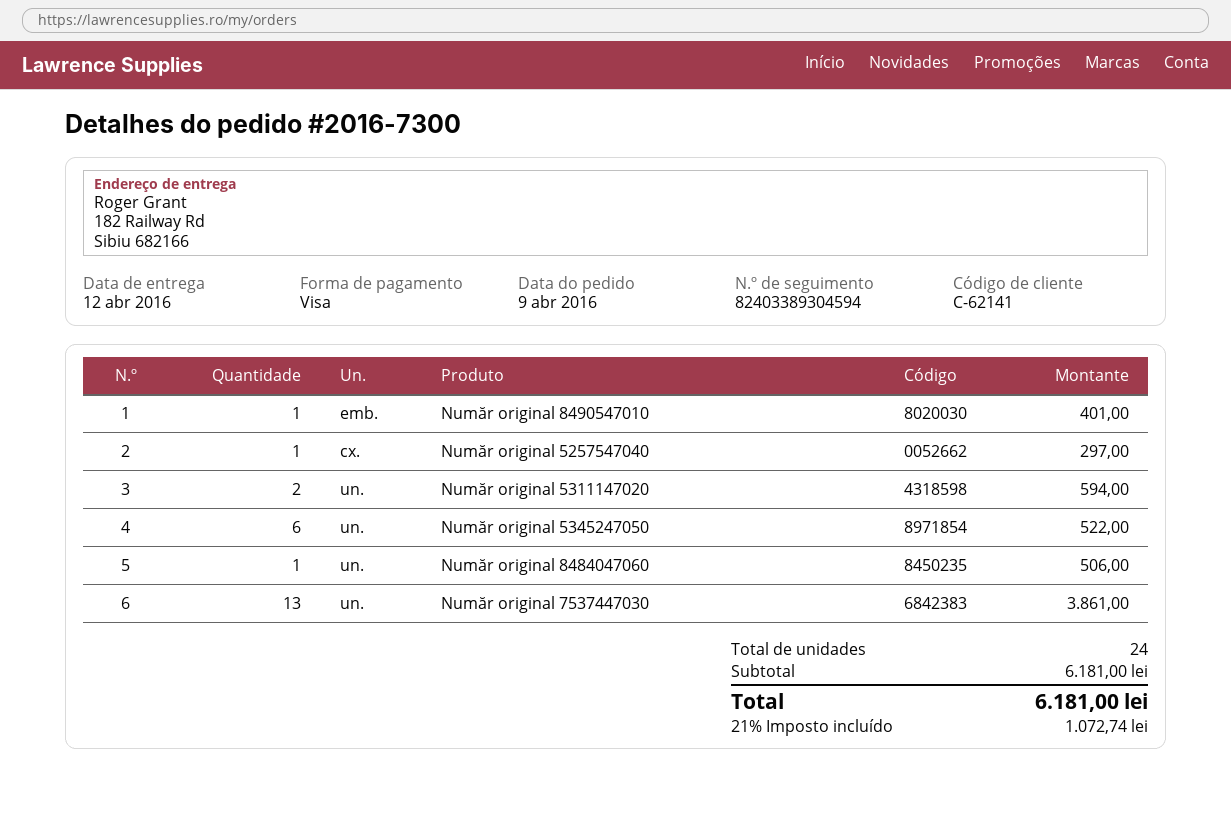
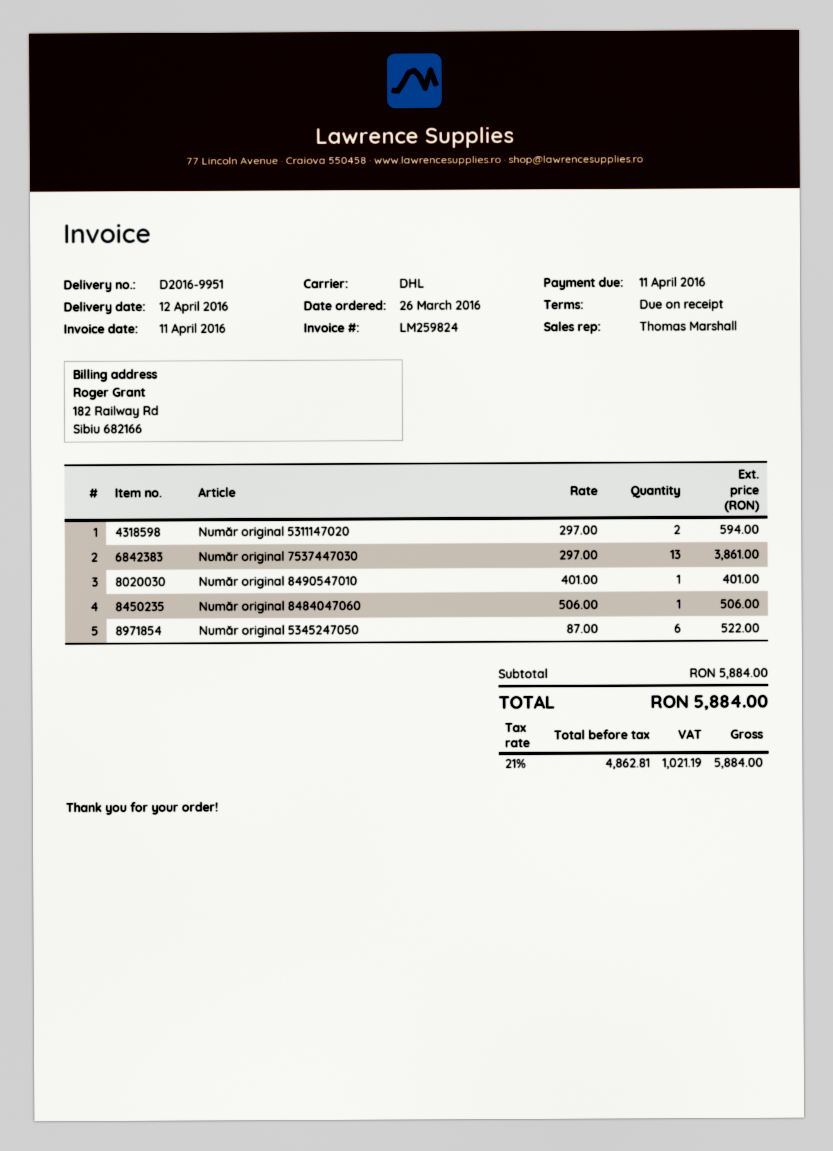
order date: 2016-04-09 -> 2016-03-26
Număr original 5257547040: 1 for 297.00 -> none
subtotal: 6181.00 -> 5884.00
tax: 21% = 1072.74 -> 21% = 1021.19
total: 6181.00 -> 5884.00

